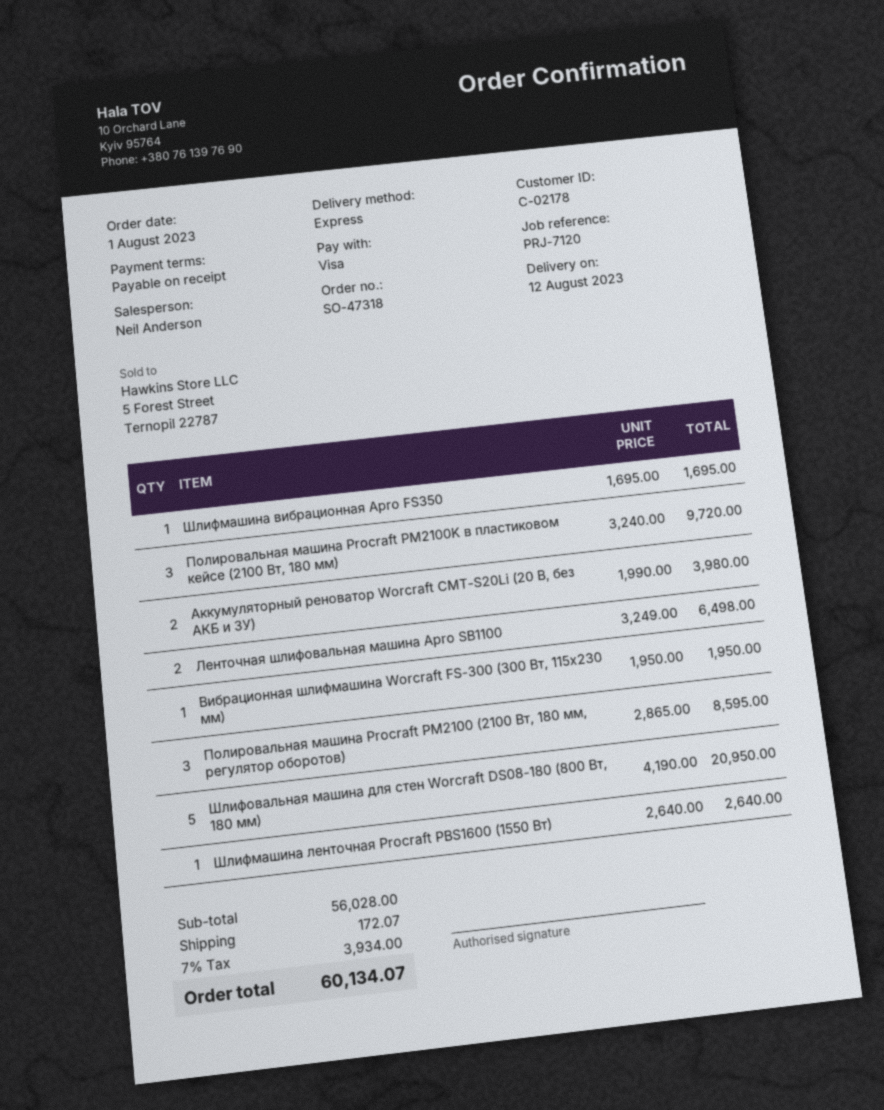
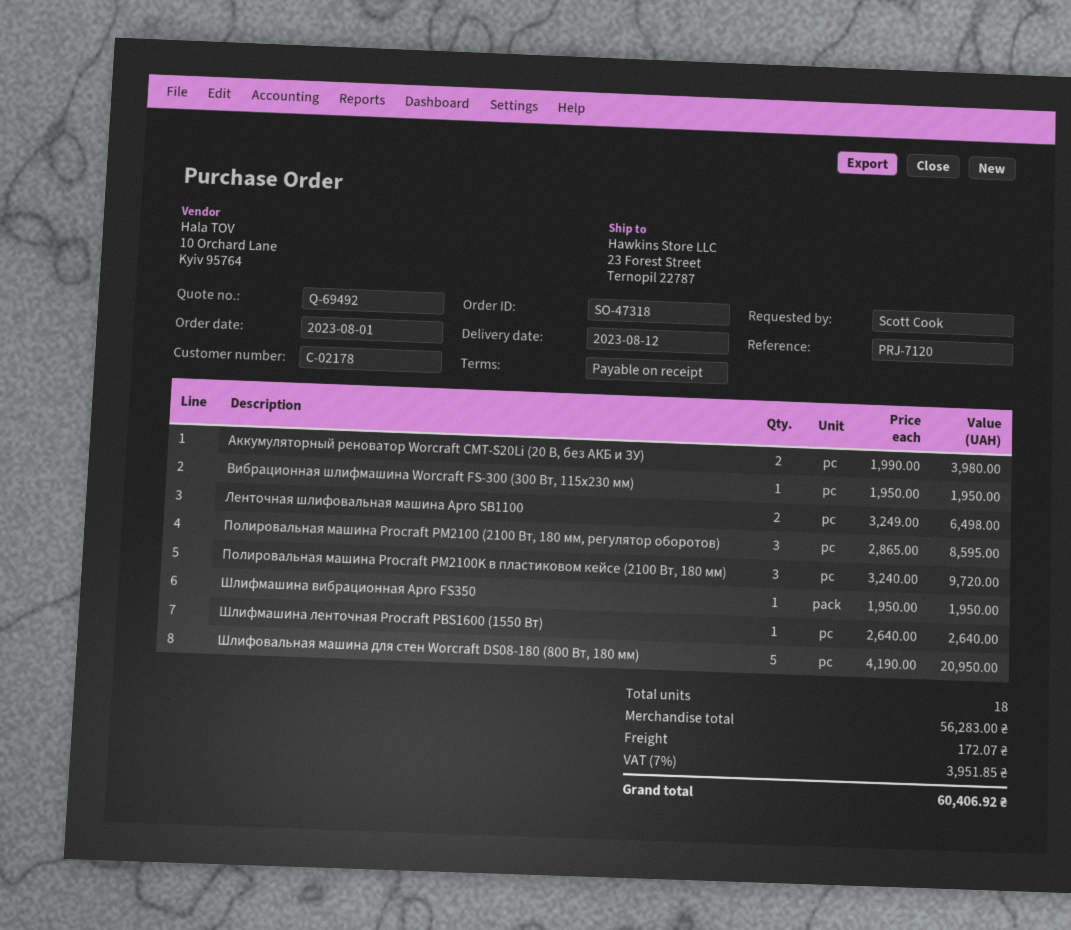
Шлифмашина вибрационная Apro FS350: 1 x 1695.00 = 1695.00 -> 1 x 1950.00 = 1950.00
subtotal: 56028.00 -> 56283.00
tax: 7% = 3934.00 -> 7% = 3951.85
total: 60134.07 -> 60406.92

